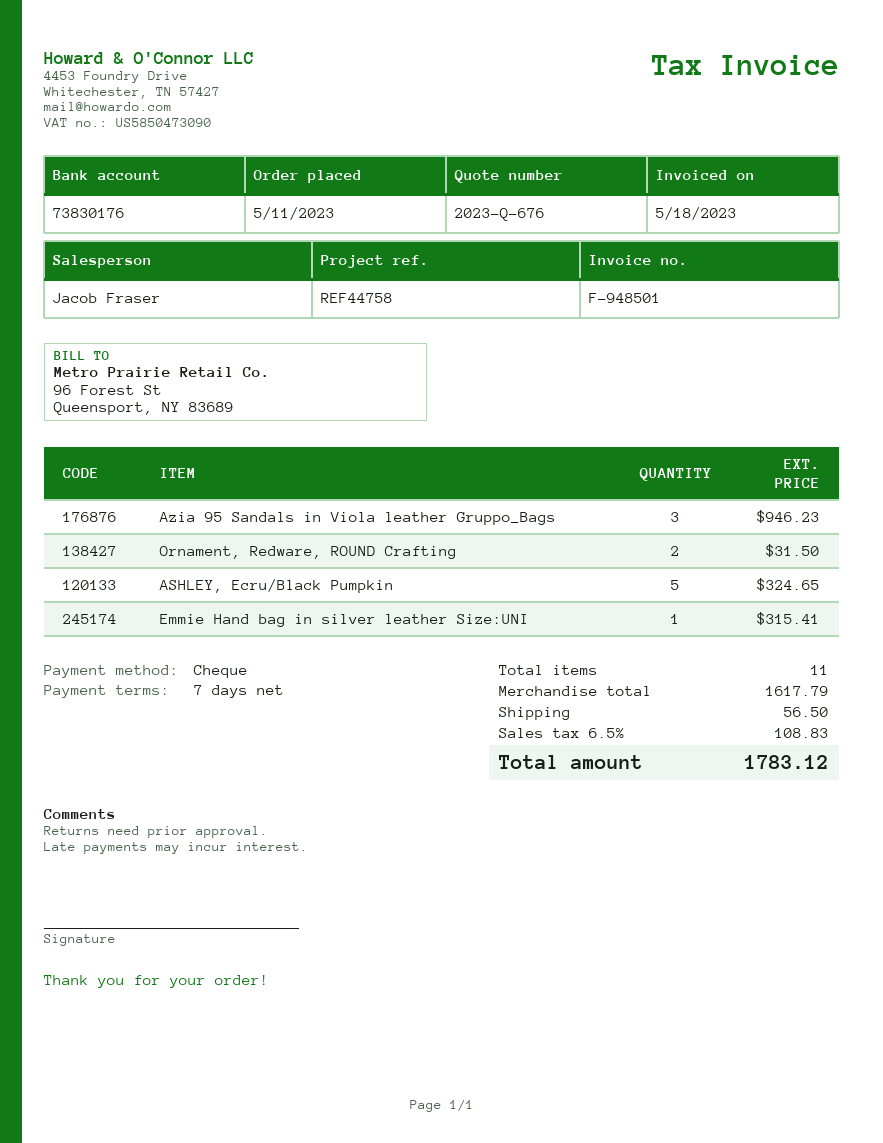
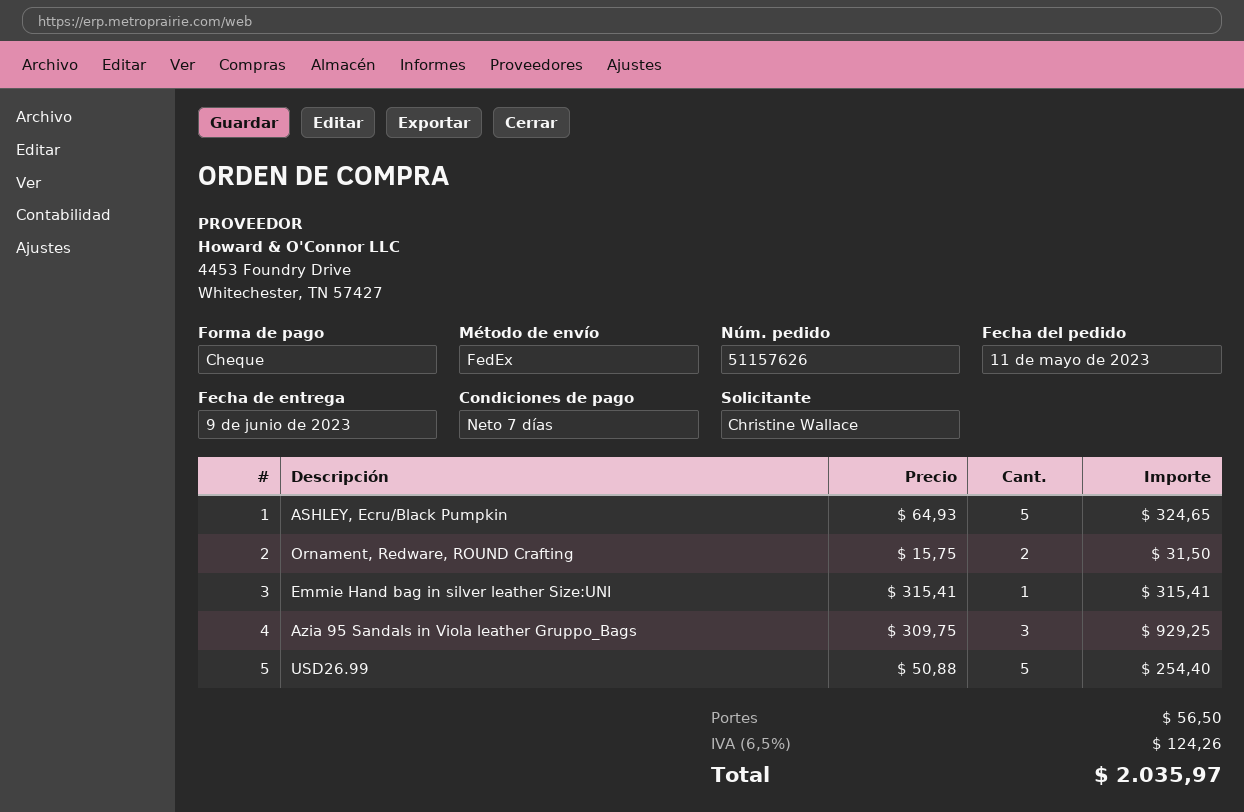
Azia 95 Sandals in Viola leather Gruppo_Bags: 3 for 946.23 -> 3 for 929.25
USD26.99: none -> 5 for 254.40
tax: 6.5% = 108.83 -> 6.5% = 124.26
total: 1783.12 -> 2035.97

